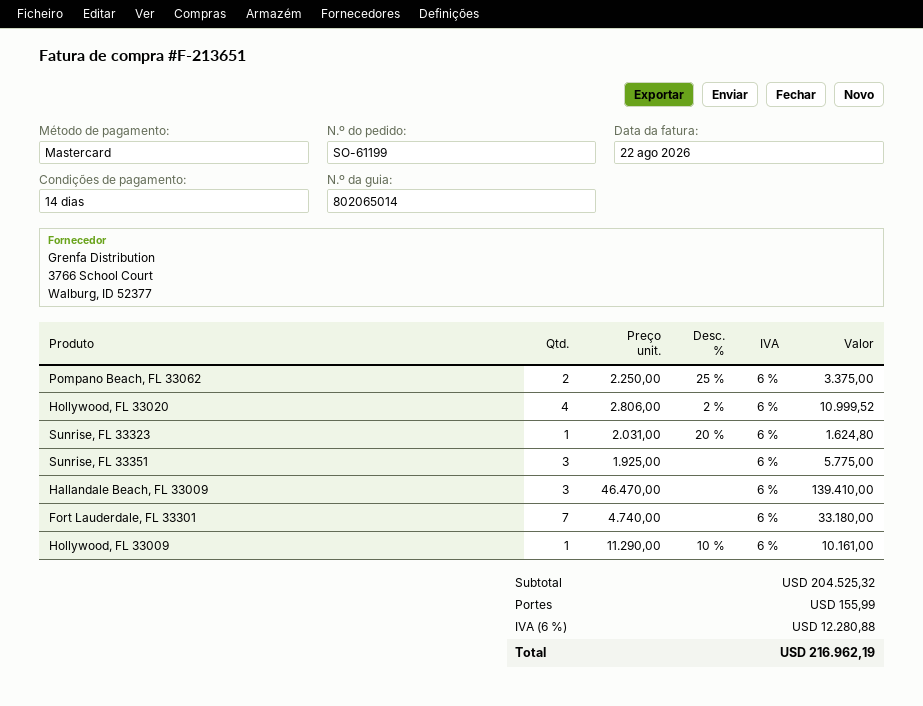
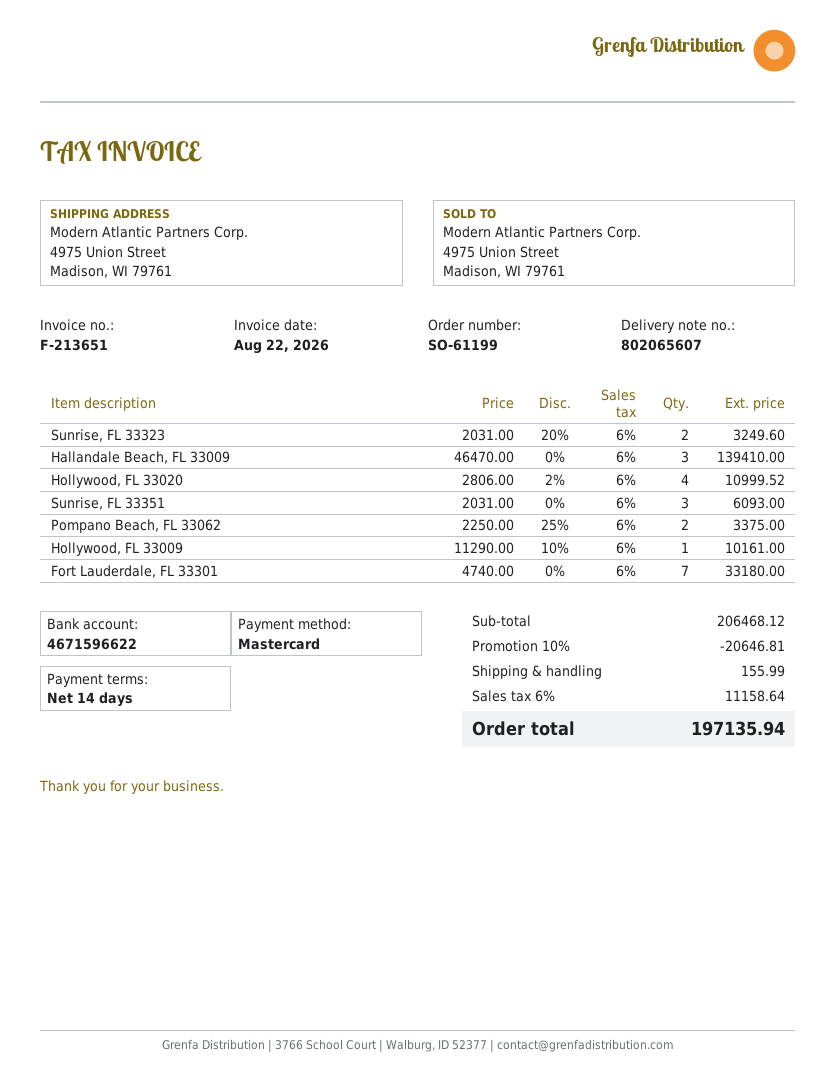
delivery note number: 802065014 -> 802065607
Sunrise, FL 33323: 1 x 2031.00 - 20% = 1624.80 -> 2 x 2031.00 - 20% = 3249.60
Sunrise, FL 33351: 3 x 1925.00 = 5775.00 -> 3 x 2031.00 = 6093.00
subtotal: 204525.32 -> 206468.12
discount: none -> 10% = 20646.81
tax: 6% = 12280.88 -> 6% = 11158.64
total: 216962.19 -> 197135.94

